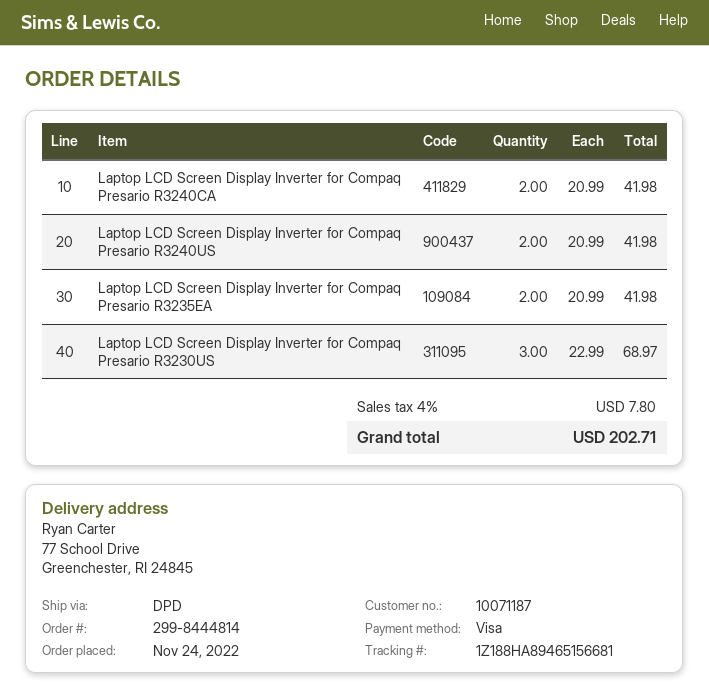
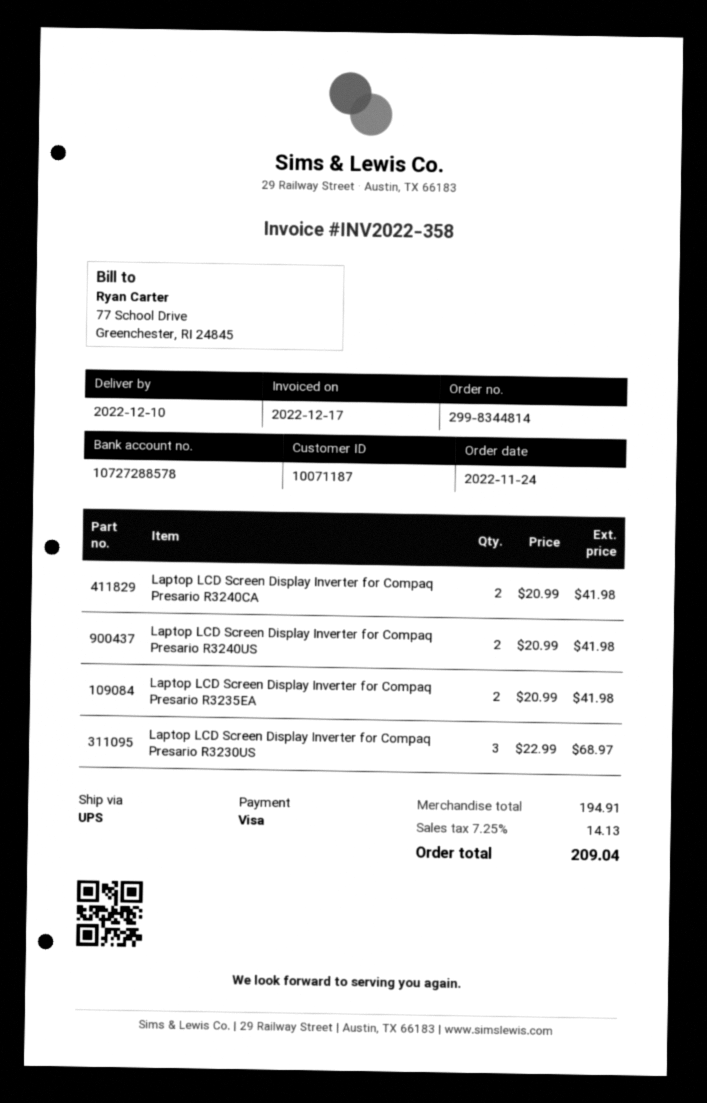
order number: 299-8444814 -> 299-8344814
shipping method: DPD -> UPS
tax: 4% = 7.80 -> 7.25% = 14.13
total: 202.71 -> 209.04

